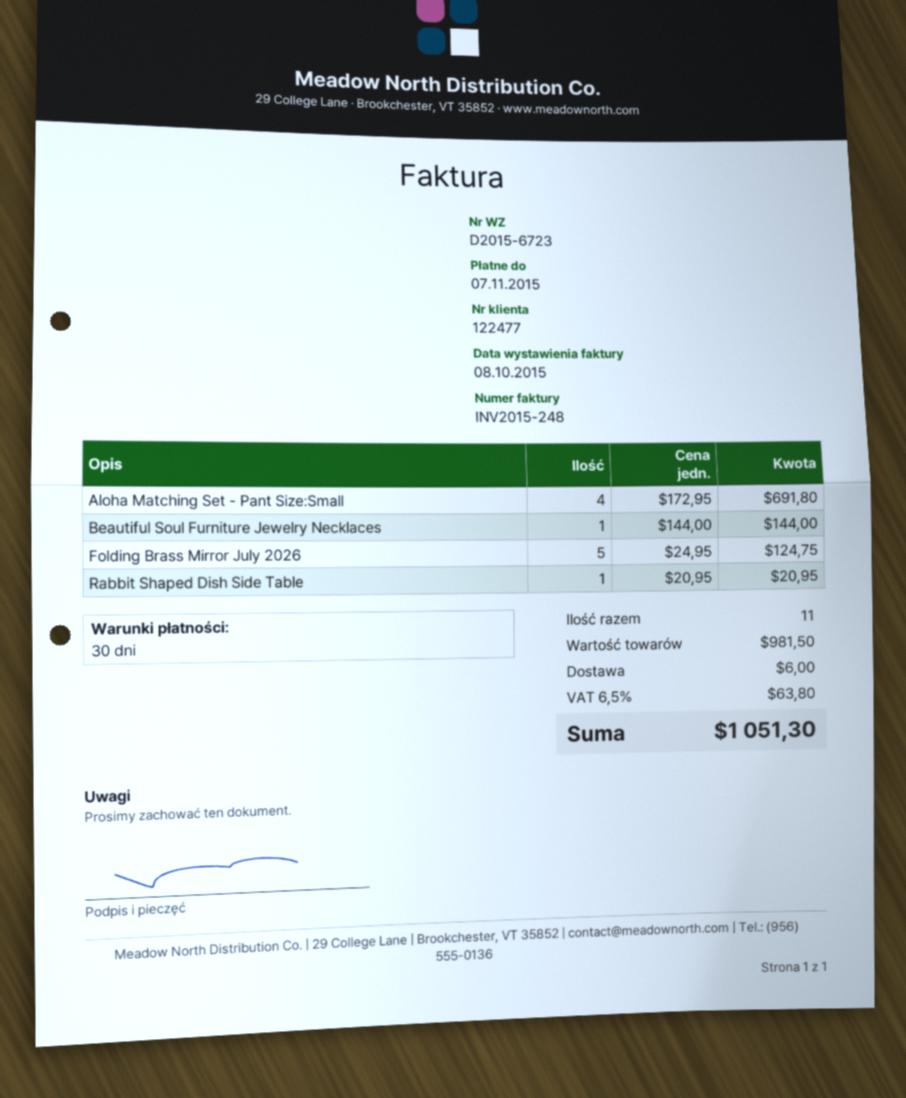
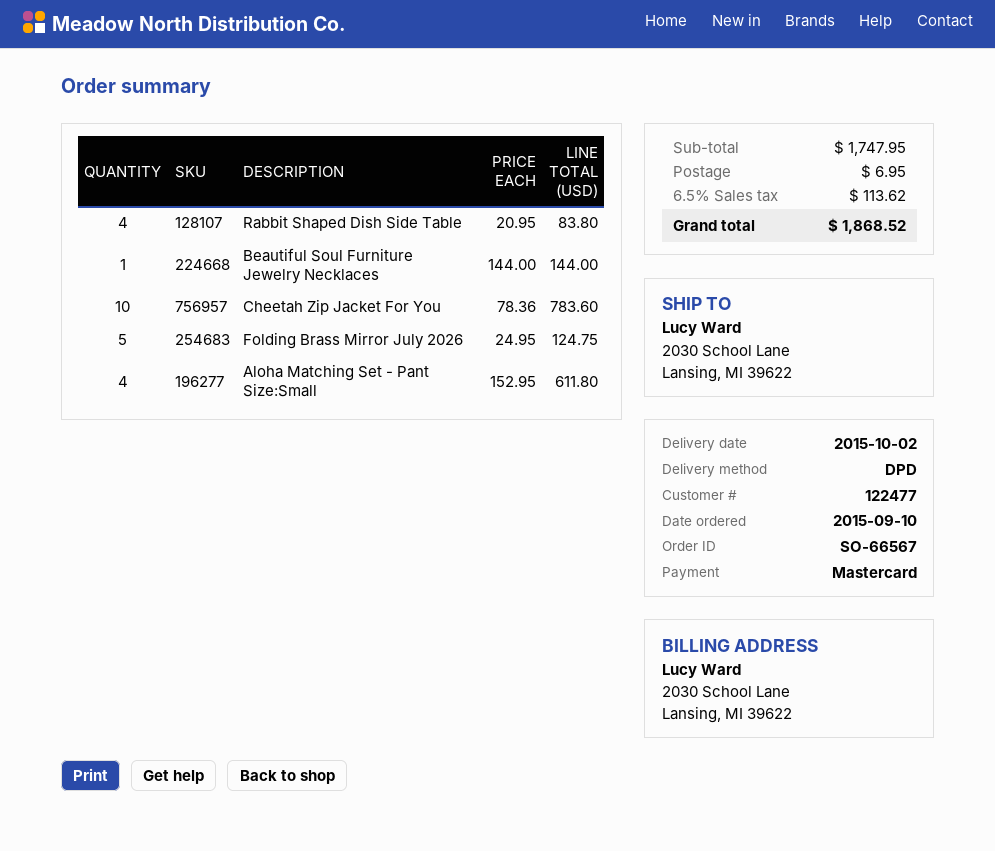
Aloha Matching Set - Pant Size:Small: 4 x 172.95 = 691.80 -> 4 x 152.95 = 611.80
Rabbit Shaped Dish Side Table: 1 x 20.95 = 20.95 -> 4 x 20.95 = 83.80
Cheetah Zip Jacket For You: none -> 10 x 78.36 = 783.60
subtotal: 981.50 -> 1747.95
shipping: 6.00 -> 6.95
tax: 6.5% = 63.80 -> 6.5% = 113.62
total: 1051.30 -> 1868.52

